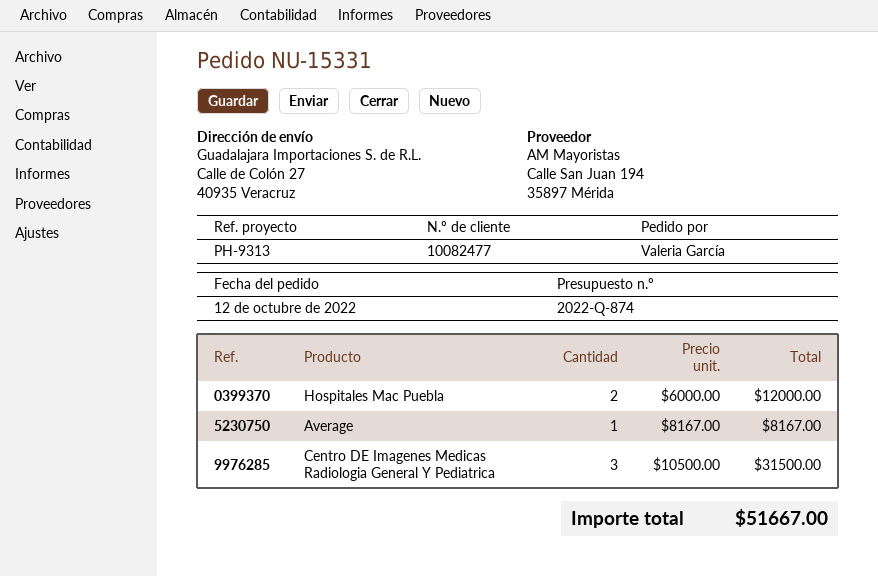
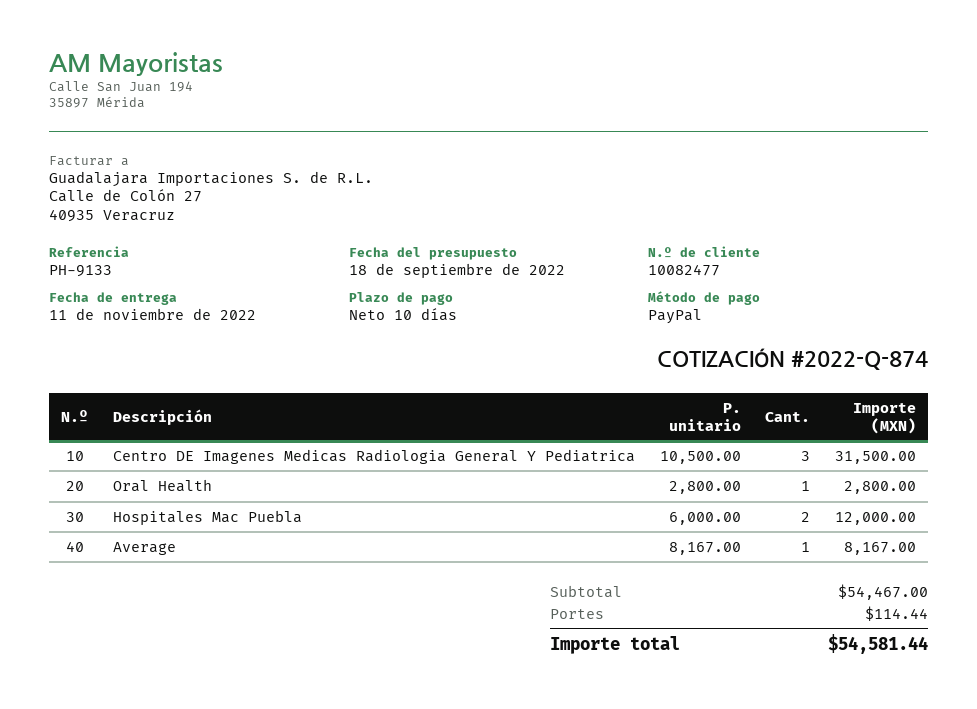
reference: PH-9313 -> PH-9133
Oral Health: none -> 1 x 2800.00 = 2800.00
shipping: none -> 114.44
total: 51667.00 -> 54581.44

